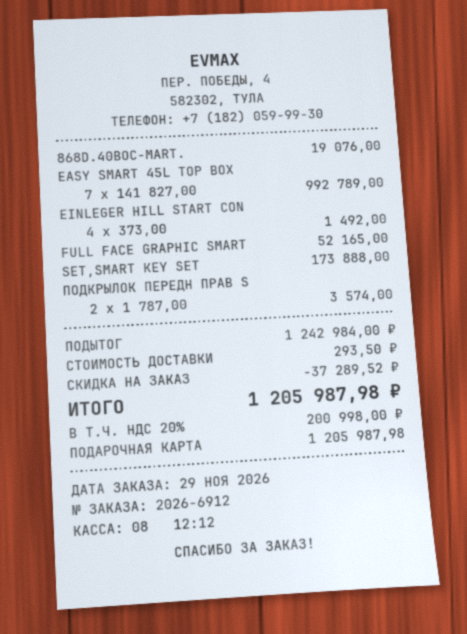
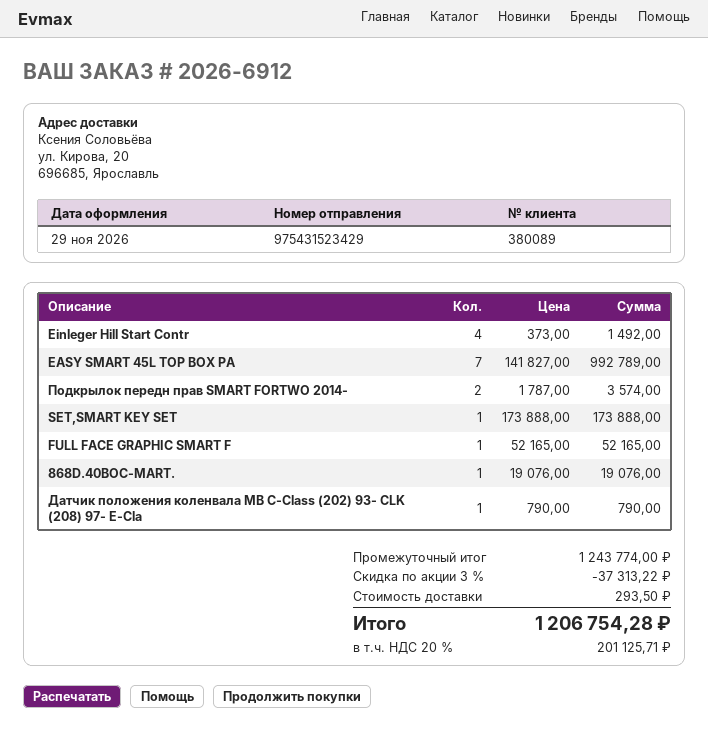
Датчик положения коленвала MB C-Class (202) 93- CLK (208) 97- E-Cla: none -> 1 x 790.00 = 790.00
subtotal: 1242984.00 -> 1243774.00
discount: 37289.52 -> 37313.22
tax: 20% = 200998.00 -> 20% = 201125.71
total: 1205987.98 -> 1206754.28

